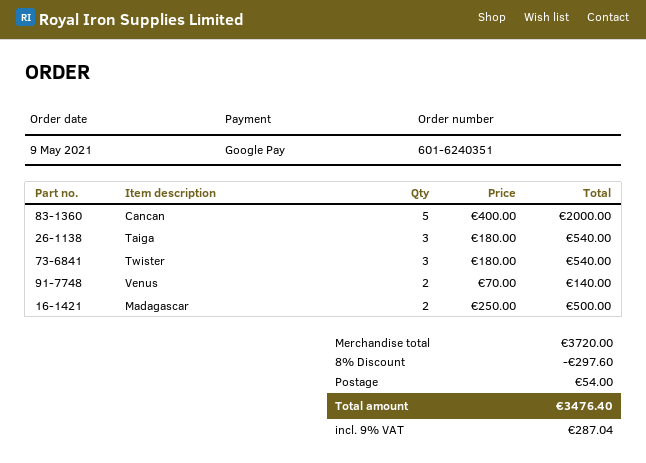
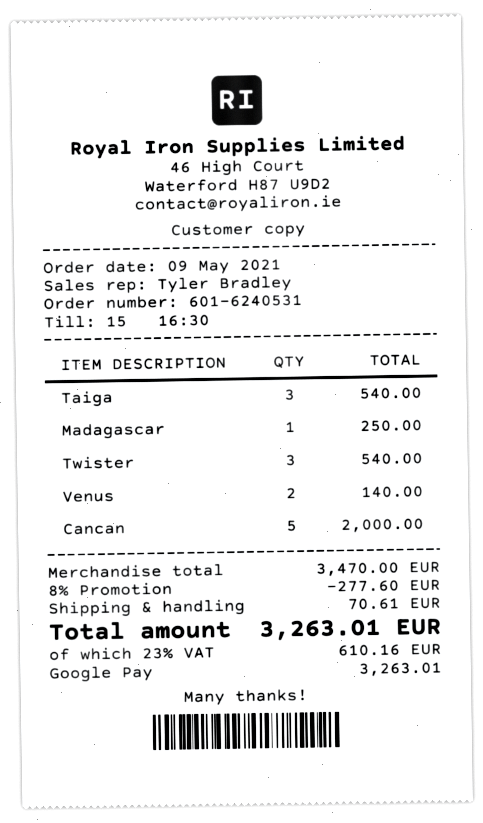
order number: 601-6240351 -> 601-6240531
Madagascar: 2 for 500.00 -> 1 for 250.00
subtotal: 3720.00 -> 3470.00
discount: 8% = 297.60 -> 8% = 277.60
shipping: 54.00 -> 70.61
tax: 9% = 287.04 -> 23% = 610.16
total: 3476.40 -> 3263.01

